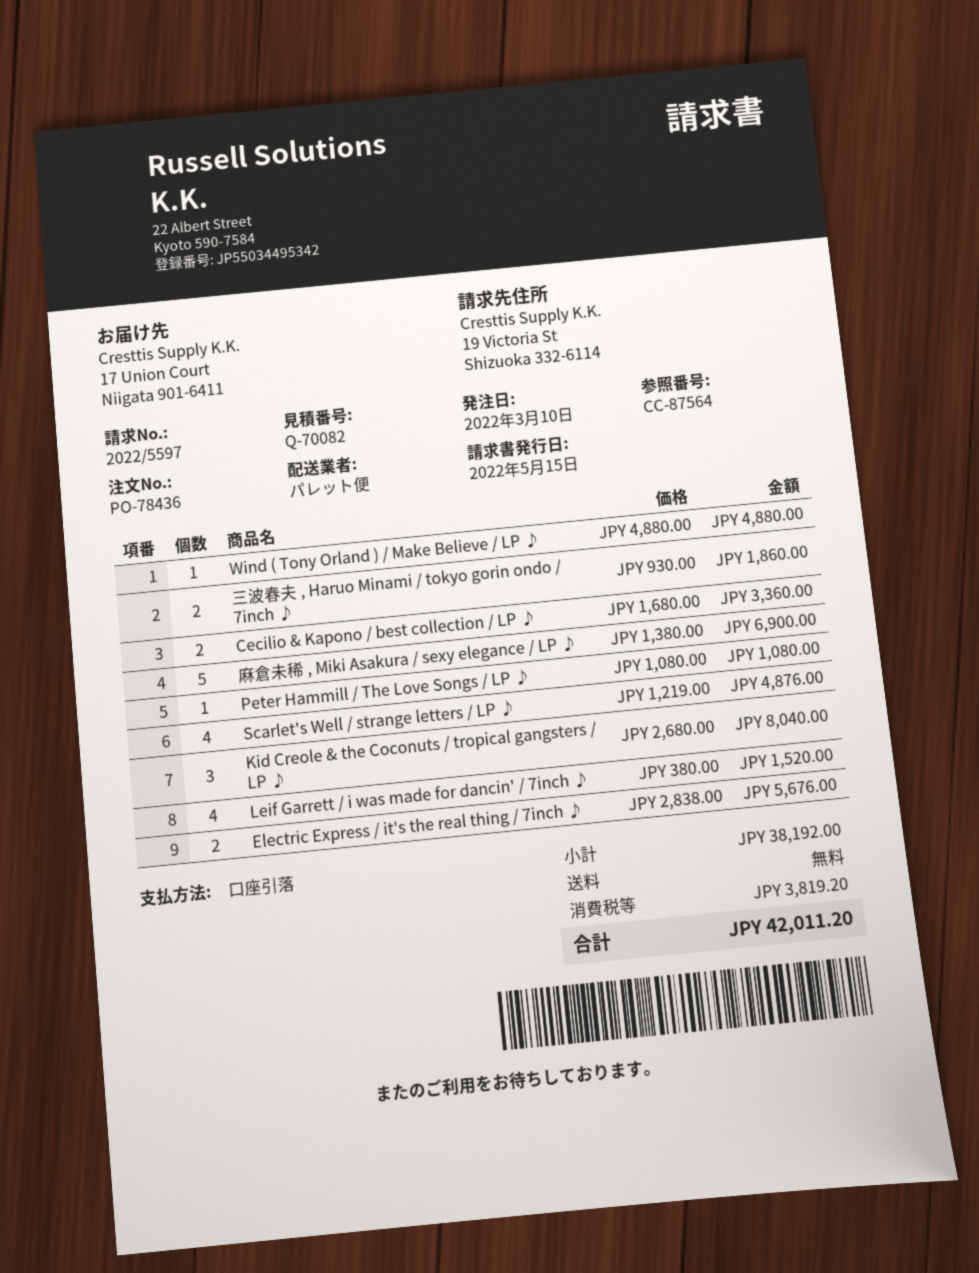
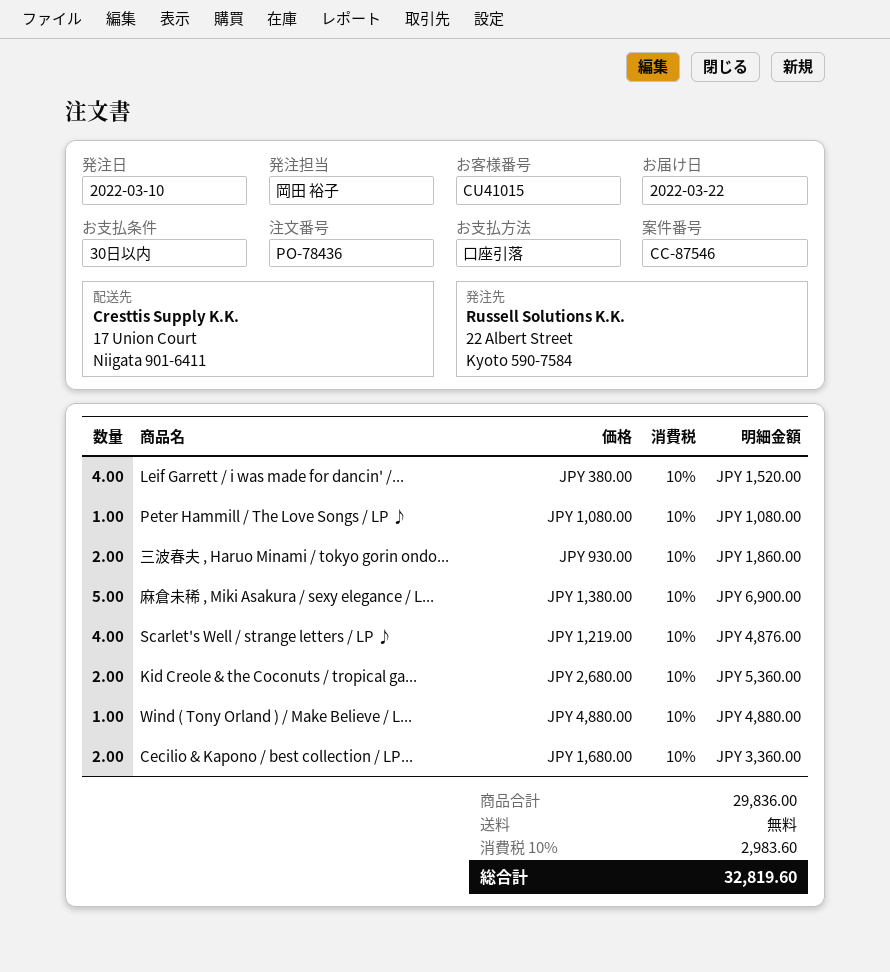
reference: CC-87564 -> CC-87546
Kid Creole & the Coconuts / tropical gangsters / LP ♪: 3 x 2680.00 = 8040.00 -> 2 x 2680.00 = 5360.00
Electric Express / it's the real thing / 7inch ♪: 2 x 2838.00 = 5676.00 -> none
subtotal: 38192.00 -> 29836.00
tax: 3819.20 -> 2983.60
total: 42011.20 -> 32819.60

